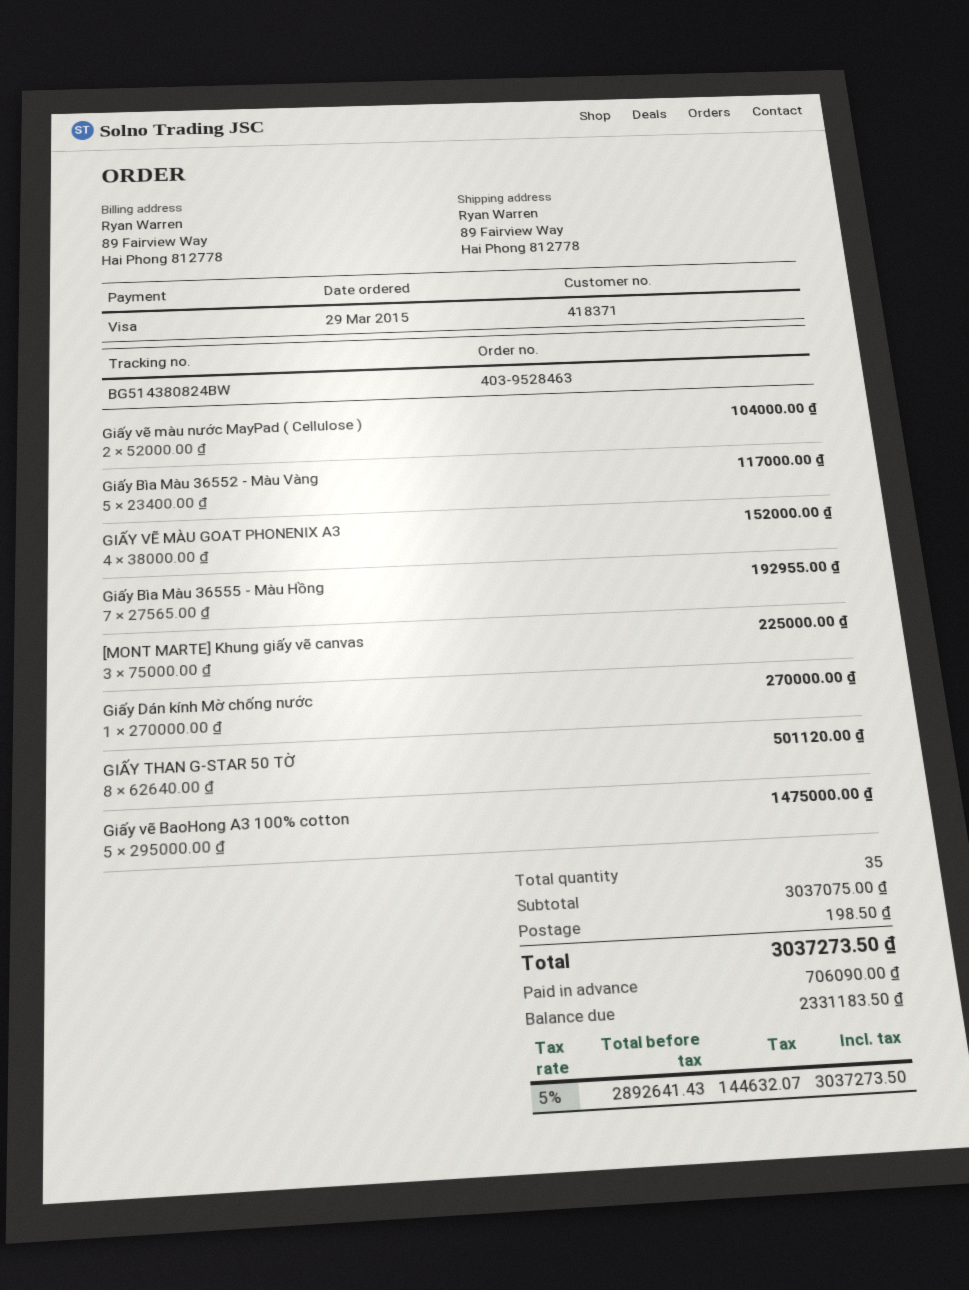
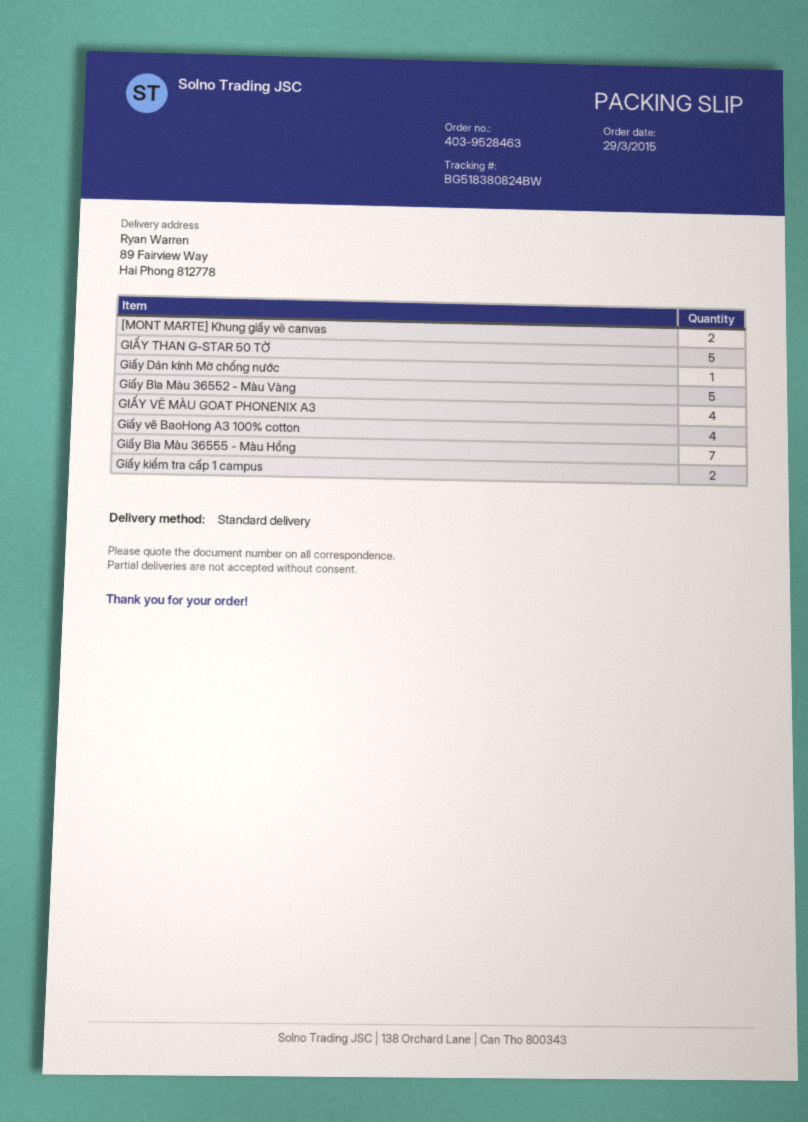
tracking number: BG514380824BW -> BG518380824BW
Giấy vẽ màu nước MayPad ( Cellulose ): 2 -> none
[MONT MARTE] Khung giấy vẽ canvas: 3 -> 2
GIẤY THAN G-STAR 50 TỜ: 8 -> 5
Giấy vẽ BaoHong A3 100% cotton: 5 -> 4
Giấy kiểm tra cấp 1 campus: none -> 2

